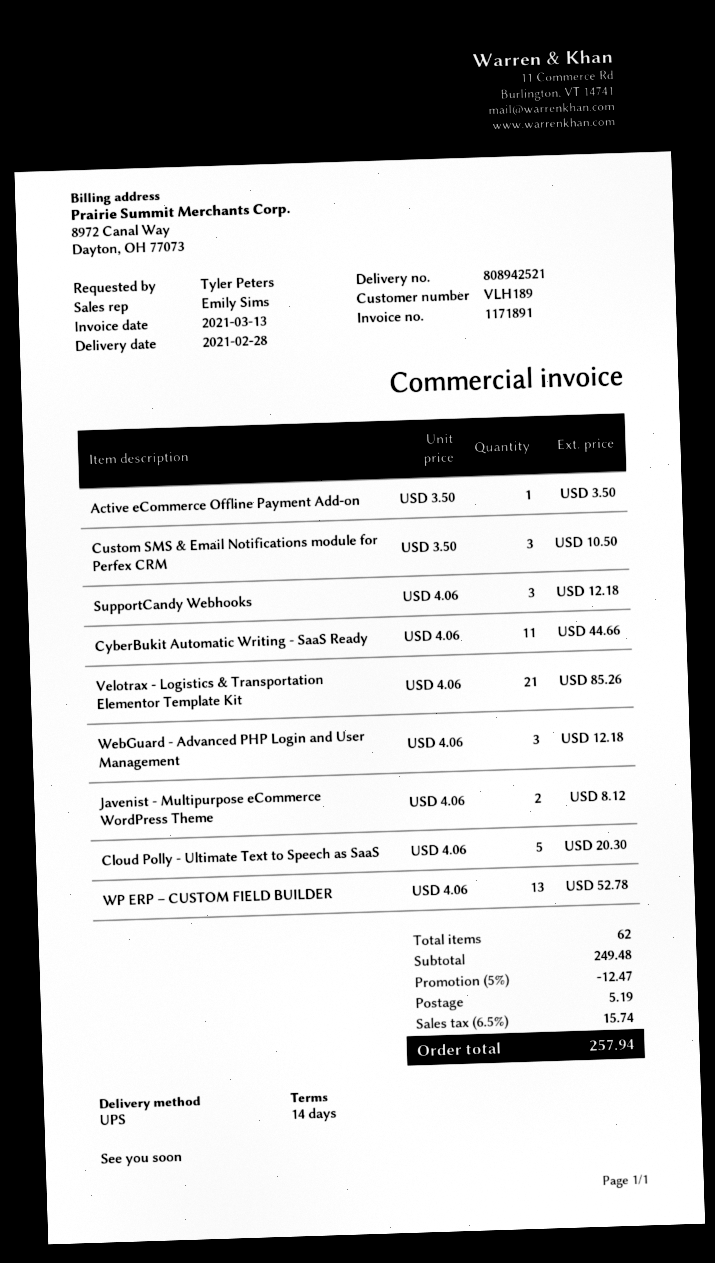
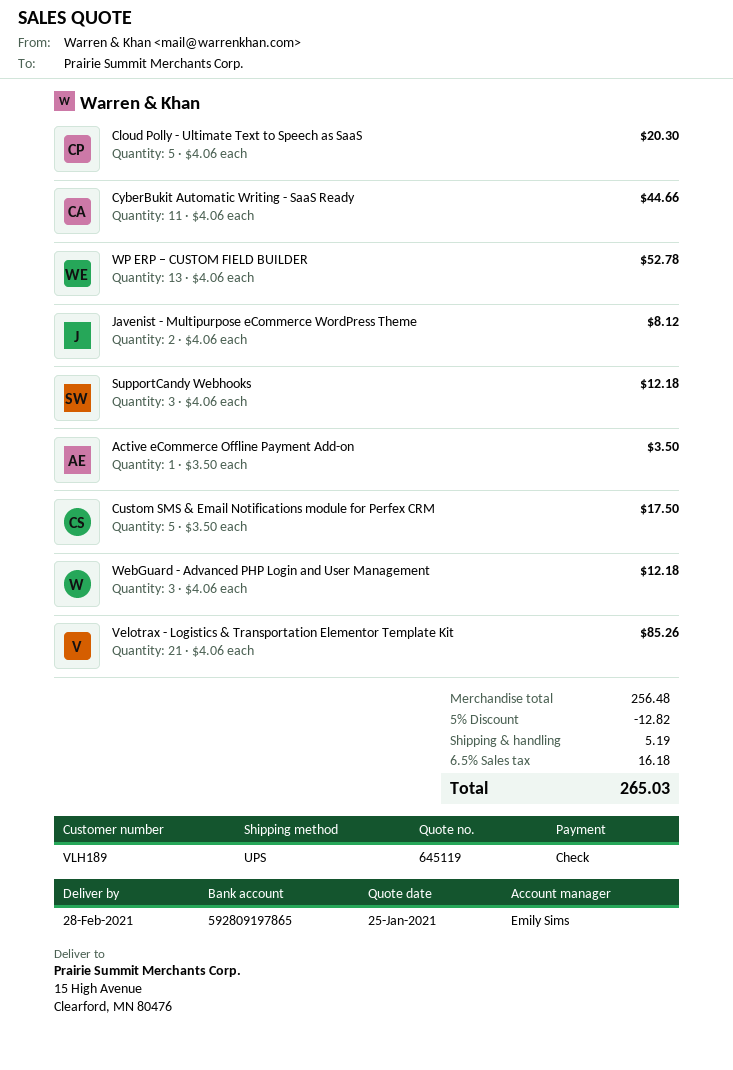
Custom SMS & Email Notifications module for Perfex CRM: 3 x 3.50 = 10.50 -> 5 x 3.50 = 17.50
subtotal: 249.48 -> 256.48
discount: 5% = 12.47 -> 5% = 12.82
tax: 6.5% = 15.74 -> 6.5% = 16.18
total: 257.94 -> 265.03

